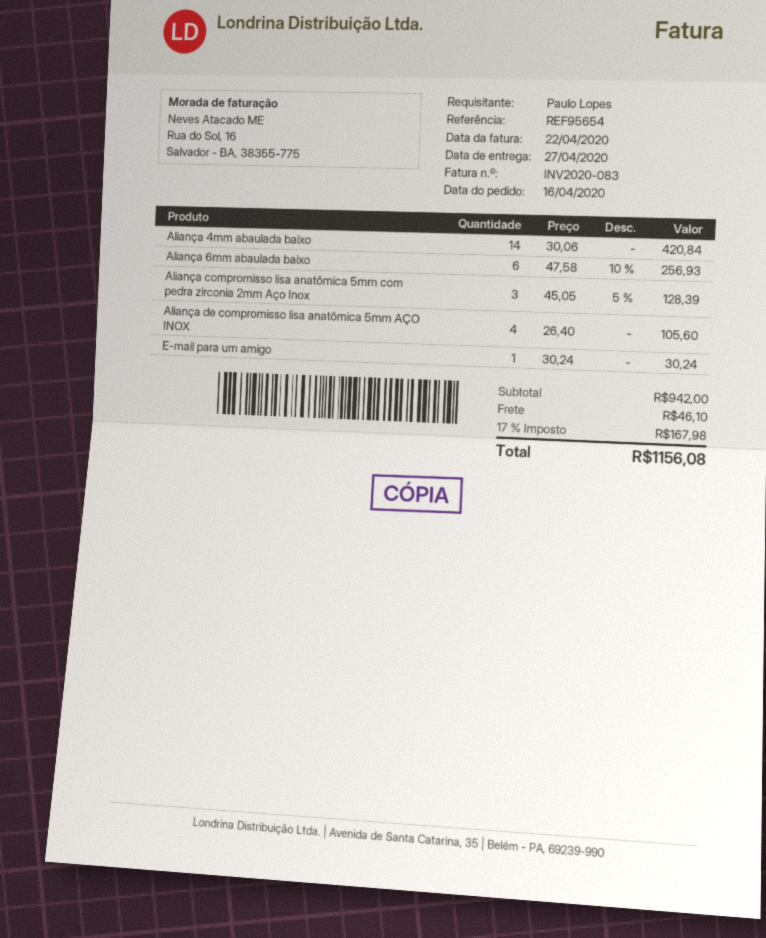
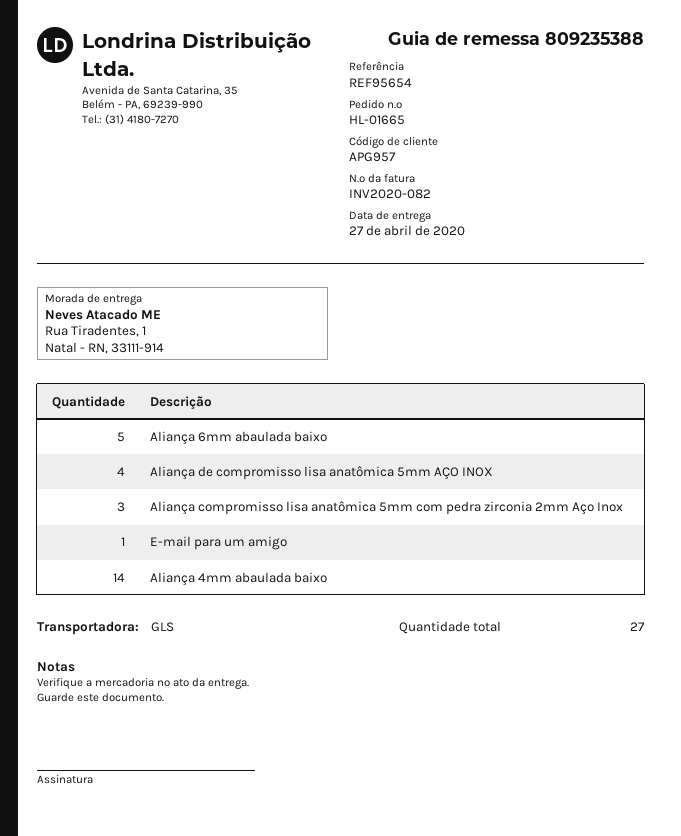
invoice number: INV2020-083 -> INV2020-082
Aliança 6mm abaulada baixo: 6 -> 5

